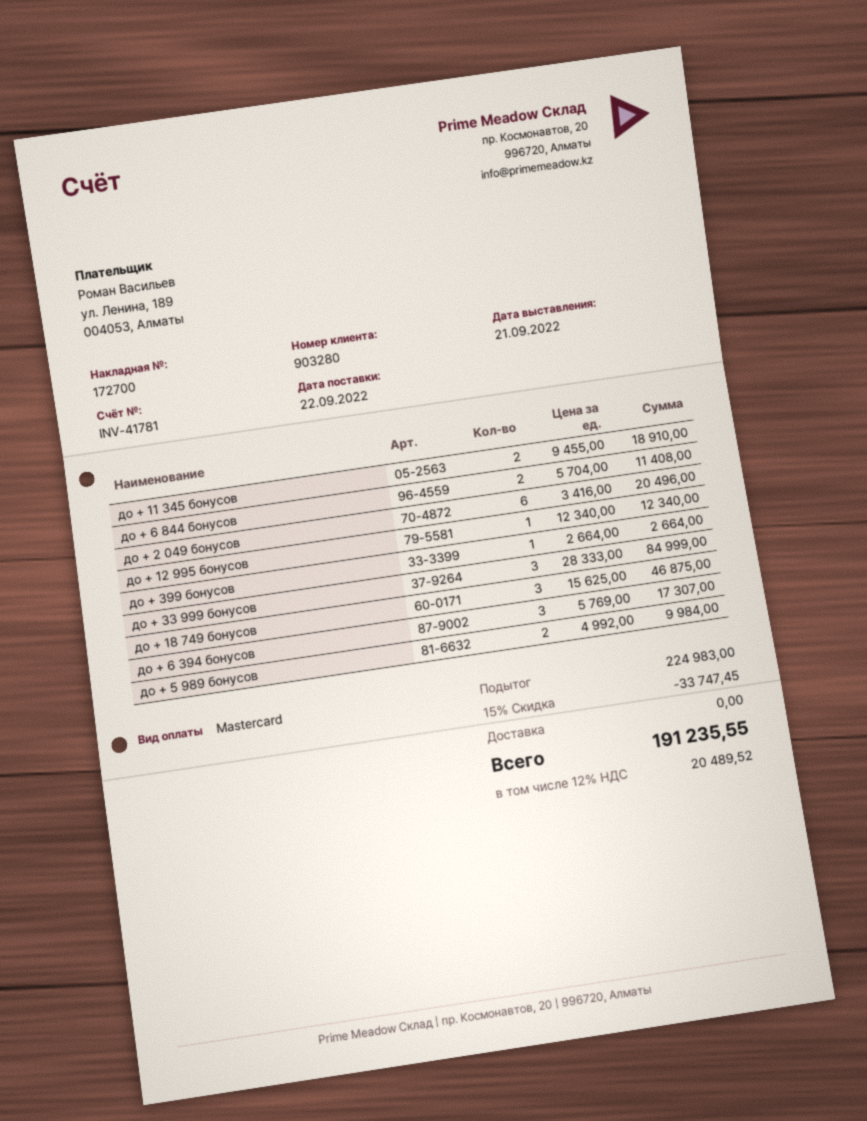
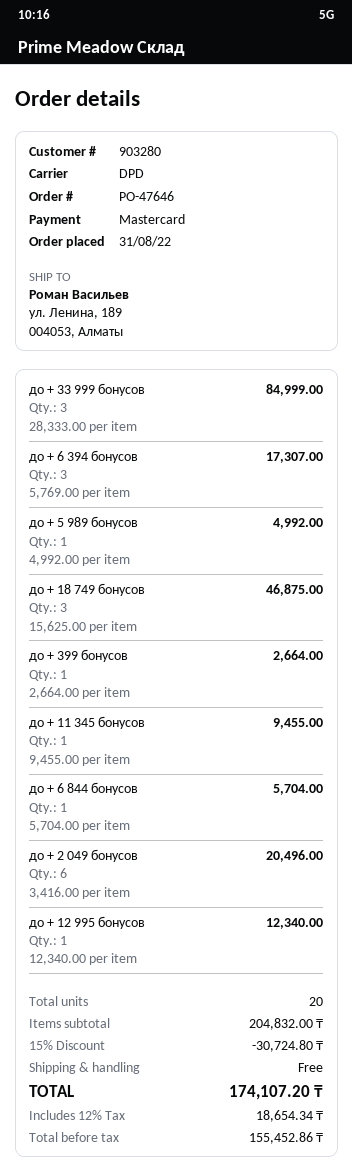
до + 11 345 бонусов: 2 x 9455.00 = 18910.00 -> 1 x 9455.00 = 9455.00
до + 6 844 бонусов: 2 x 5704.00 = 11408.00 -> 1 x 5704.00 = 5704.00
до + 5 989 бонусов: 2 x 4992.00 = 9984.00 -> 1 x 4992.00 = 4992.00
subtotal: 224983.00 -> 204832.00
discount: 15% = 33747.45 -> 15% = 30724.80
tax: 12% = 20489.52 -> 12% = 18654.34
total: 191235.55 -> 174107.20

